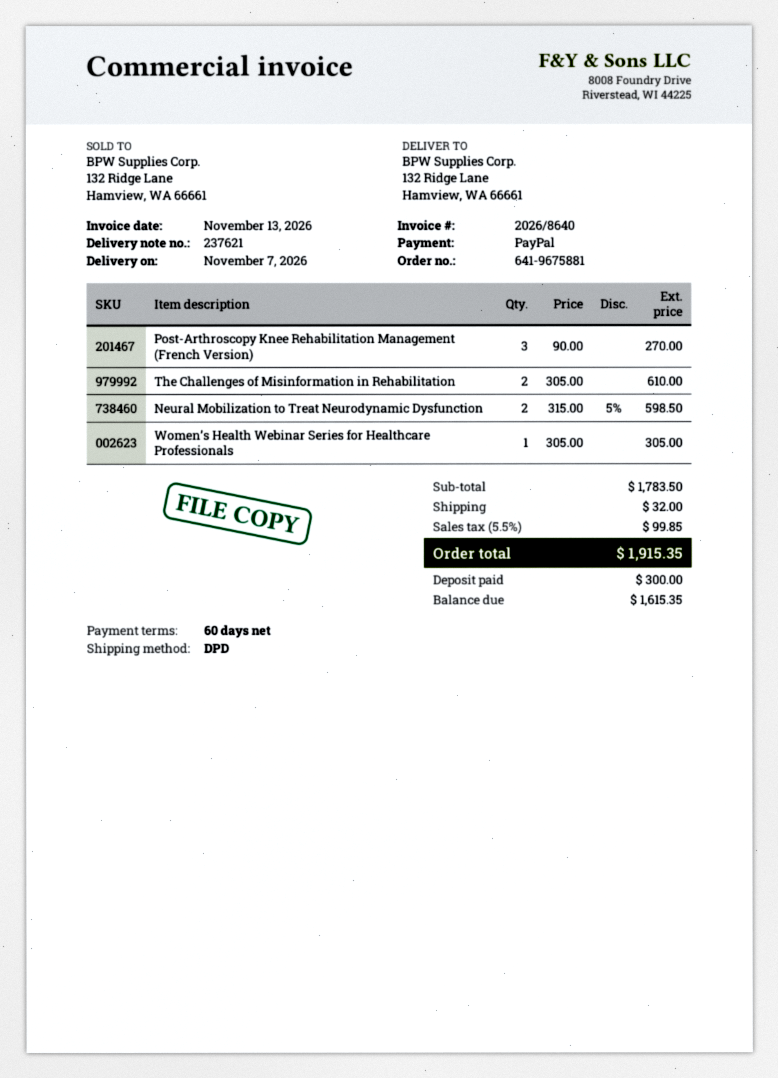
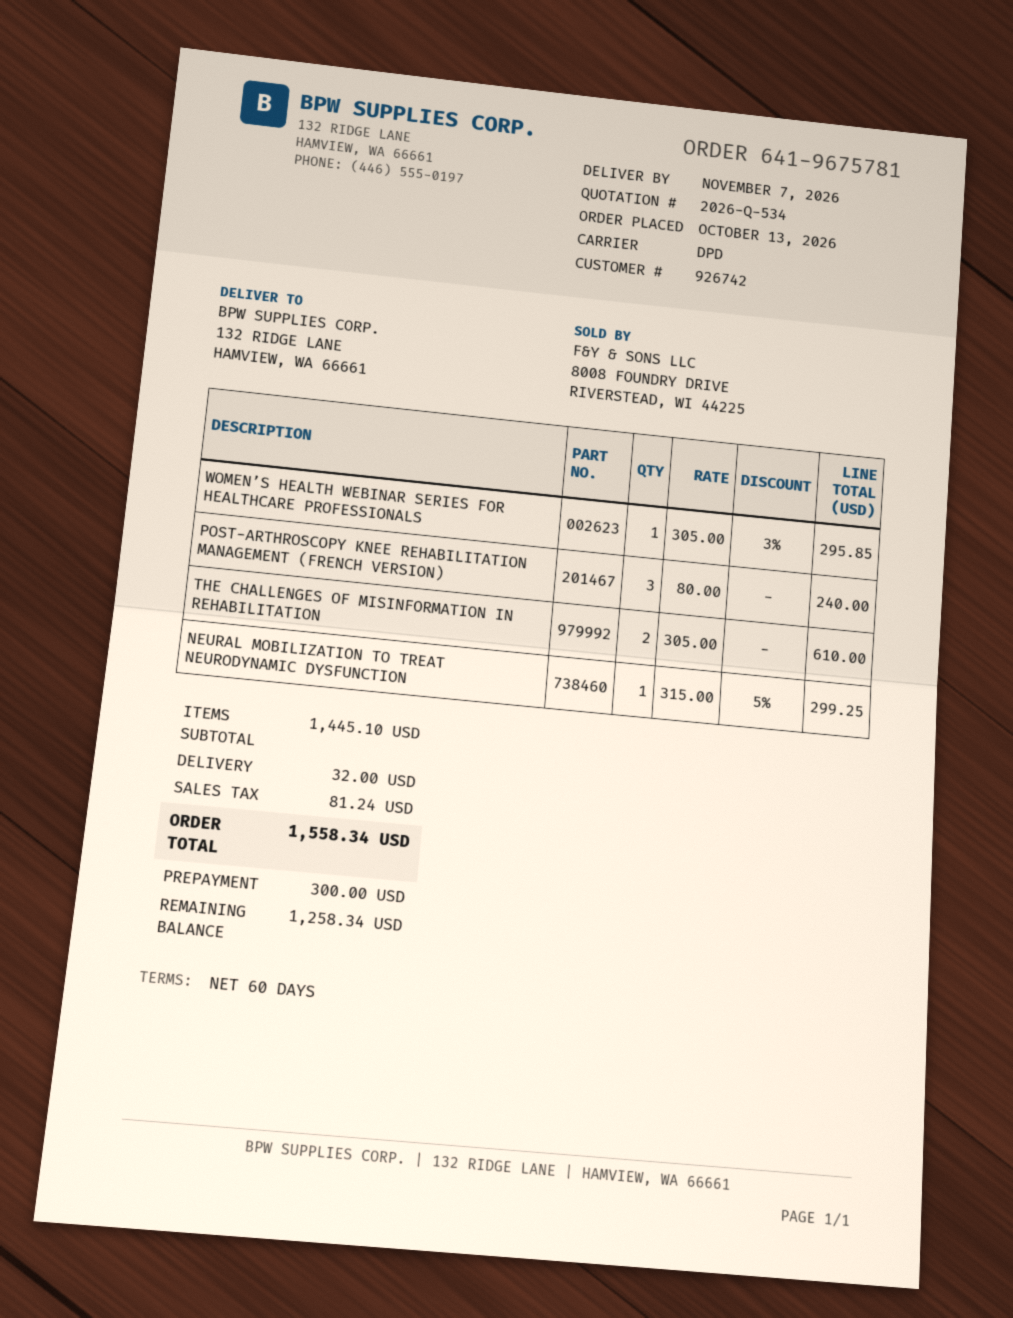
order number: 641-9675881 -> 641-9675781
Post-Arthroscopy Knee Rehabilitation Management (French Version): 3 x 90.00 = 270.00 -> 3 x 80.00 = 240.00
Neural Mobilization to Treat Neurodynamic Dysfunction: 2 x 315.00 - 5% = 598.50 -> 1 x 315.00 - 5% = 299.25
Women’s Health Webinar Series for Healthcare Professionals: 1 x 305.00 = 305.00 -> 1 x 305.00 - 3% = 295.85
subtotal: 1783.50 -> 1445.10
tax: 99.85 -> 81.24
total: 1915.35 -> 1558.34
balance: 1615.35 -> 1258.34

